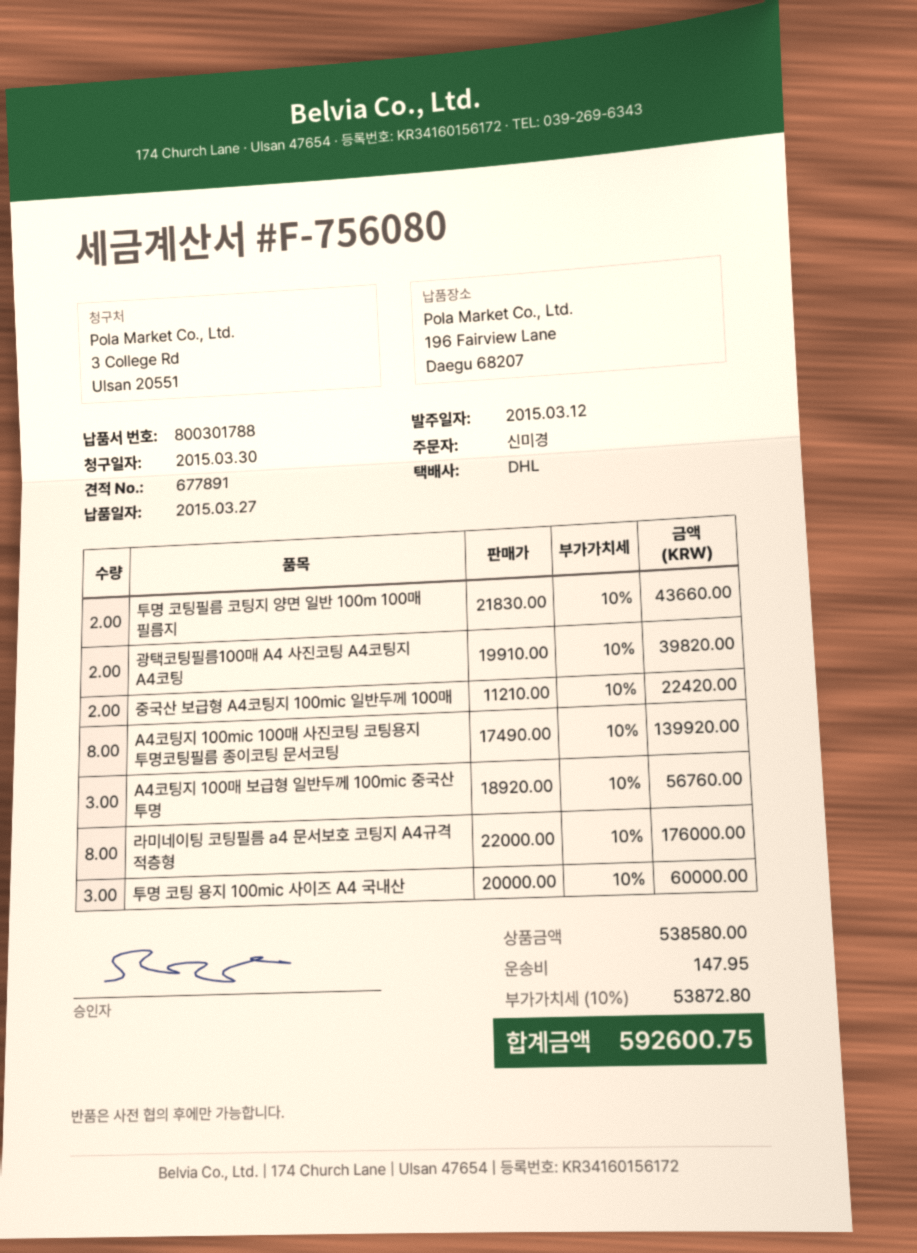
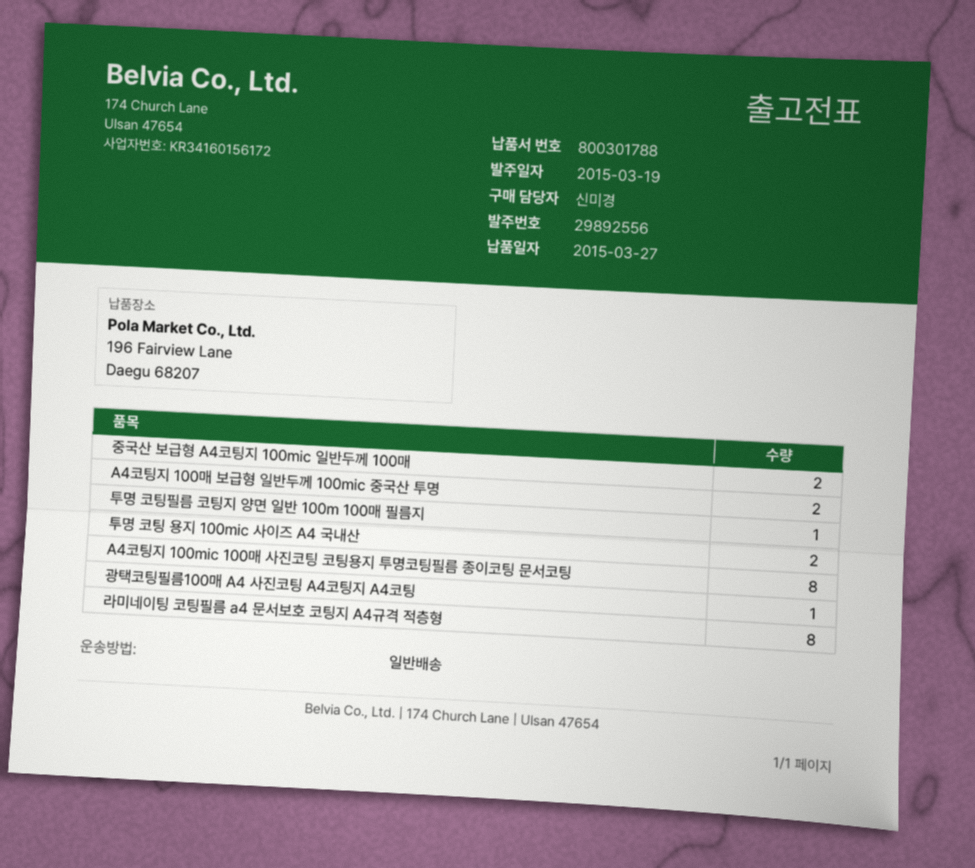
order date: 2015-03-12 -> 2015-03-19
shipping method: DHL -> standard
투명 코팅필름 코팅지 양면 일반 100m 100매 필름지: 2 -> 1
광택코팅필름100매 A4 사진코팅 A4코팅지 A4코팅: 2 -> 1
A4코팅지 100매 보급형 일반두께 100mic 중국산 투명: 3 -> 2
투명 코팅 용지 100mic 사이즈 A4 국내산: 3 -> 2

